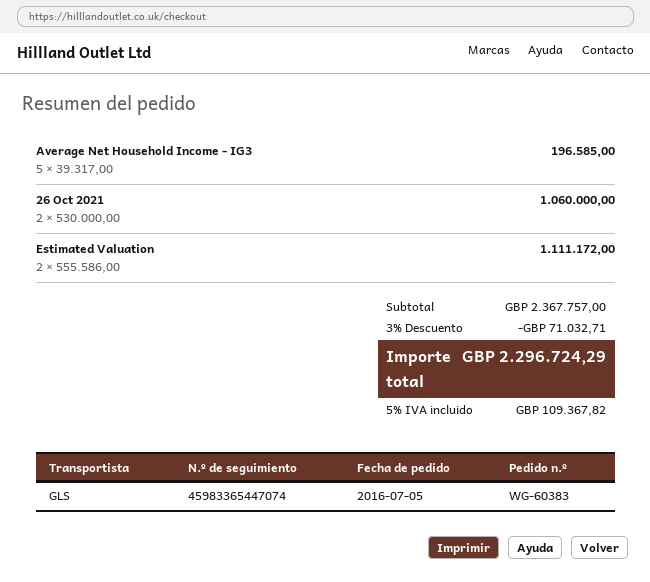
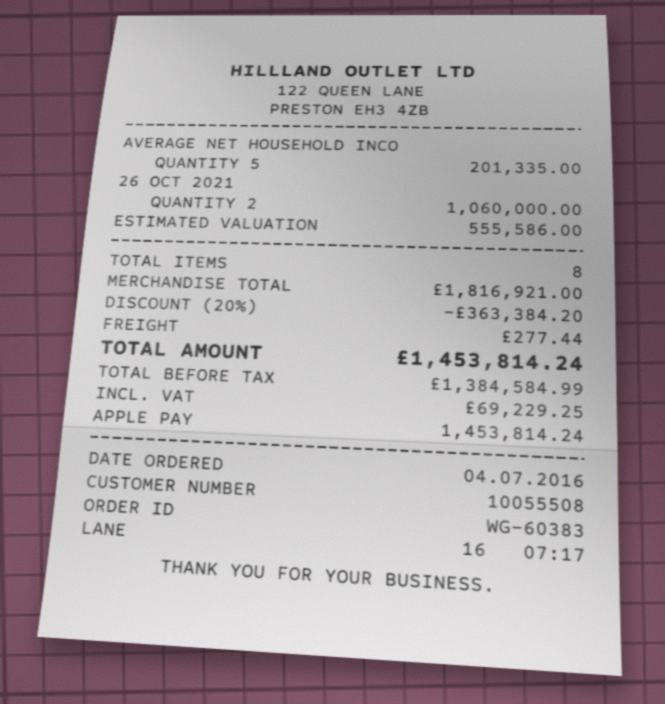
order date: 2016-07-05 -> 2016-07-04
Average Net Household Income - IG3: 5 for 196585.00 -> 5 for 201335.00
Estimated Valuation: 2 for 1111172.00 -> 1 for 555586.00
subtotal: 2367757.00 -> 1816921.00
discount: 3% = 71032.71 -> 20% = 363384.20
shipping: none -> 277.44
tax: 109367.82 -> 69229.25
total: 2296724.29 -> 1453814.24

